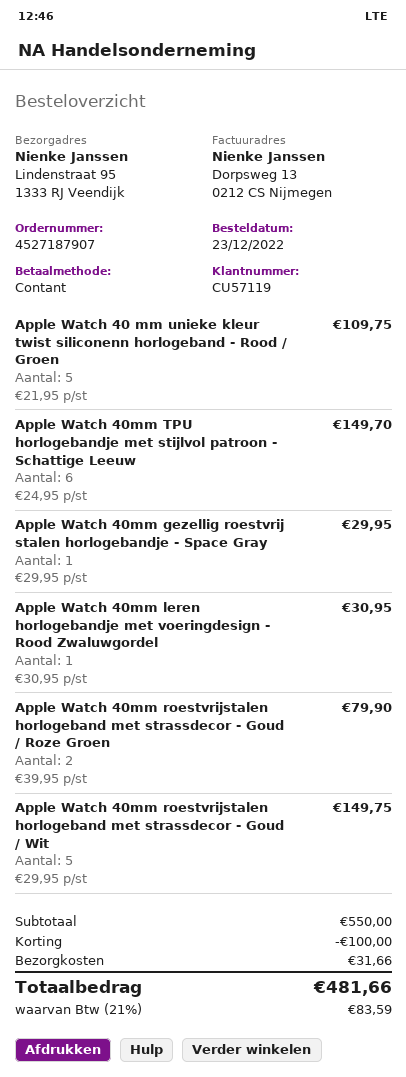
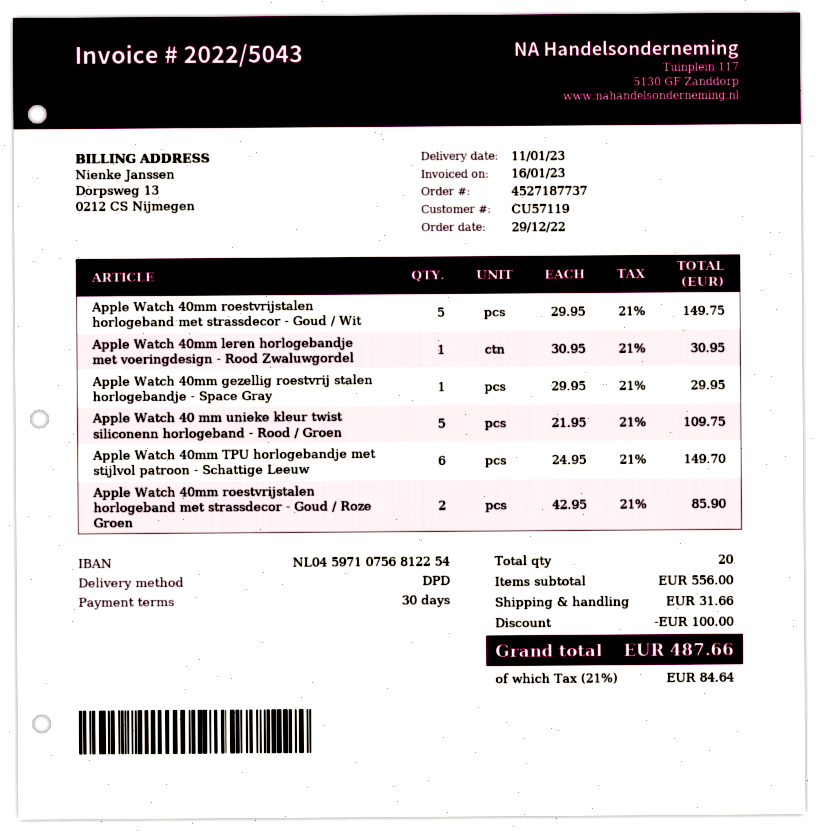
order number: 4527187907 -> 4527187737
order date: 2022-12-23 -> 2022-12-29
Apple Watch 40mm roestvrijstalen horlogeband met strassdecor - Goud / Roze Groen: 2 x 39.95 = 79.90 -> 2 x 42.95 = 85.90
subtotal: 550.00 -> 556.00
tax: 21% = 83.59 -> 21% = 84.64
total: 481.66 -> 487.66

